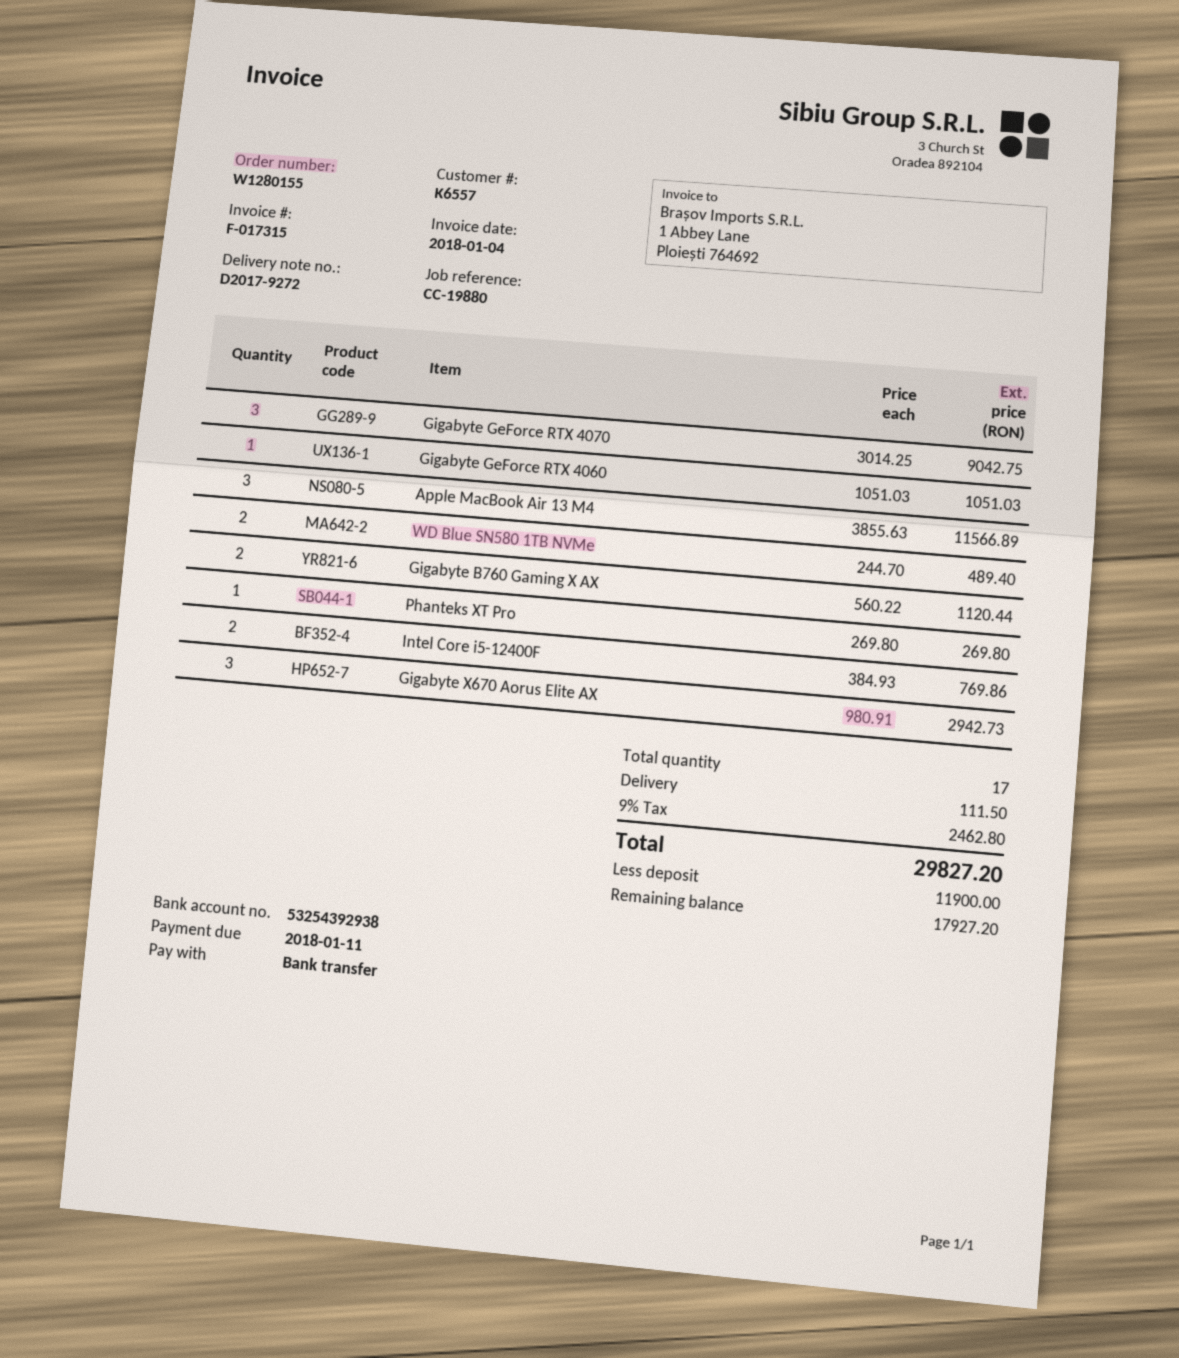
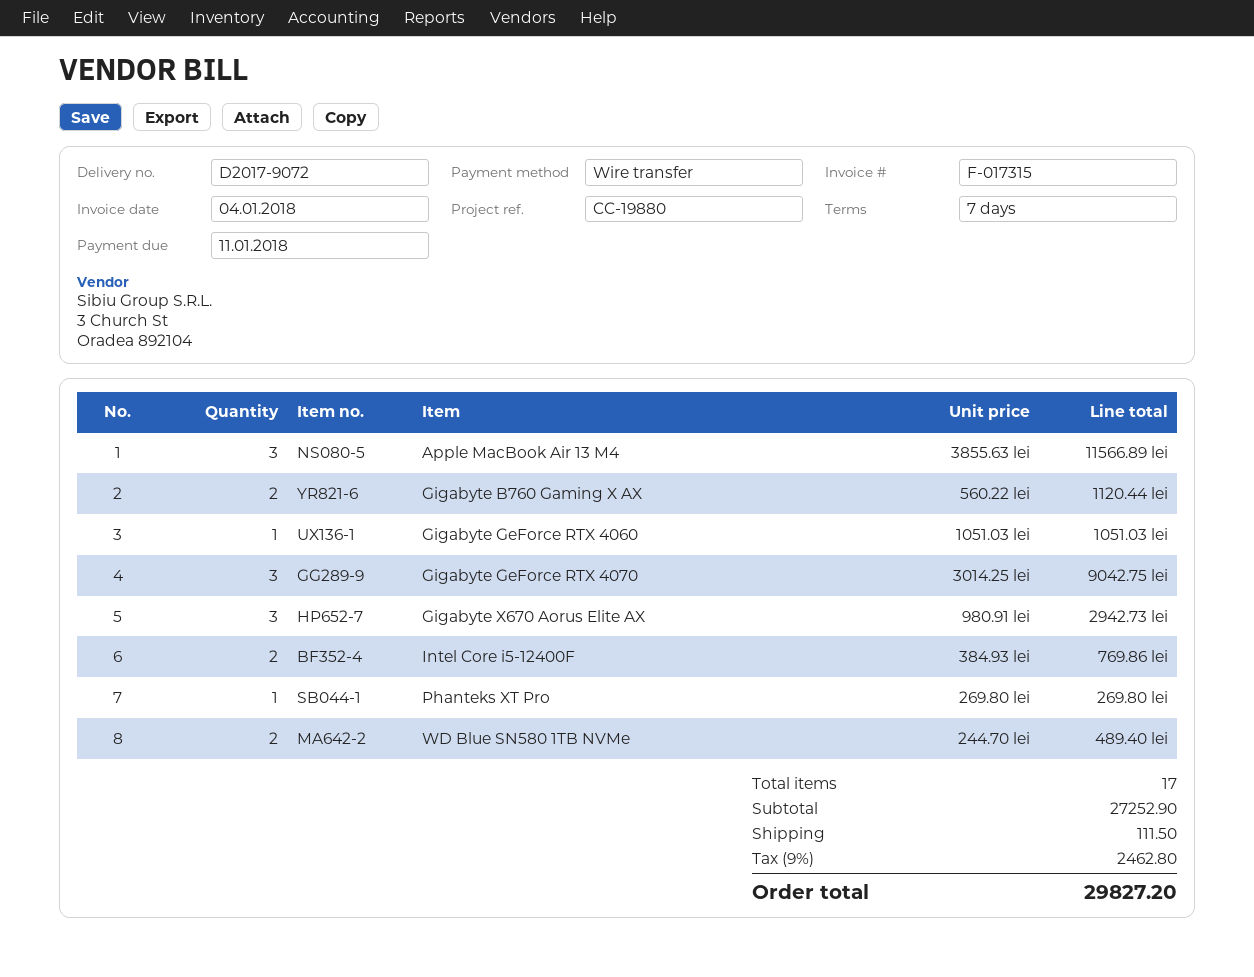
delivery note number: D2017-9272 -> D2017-9072

